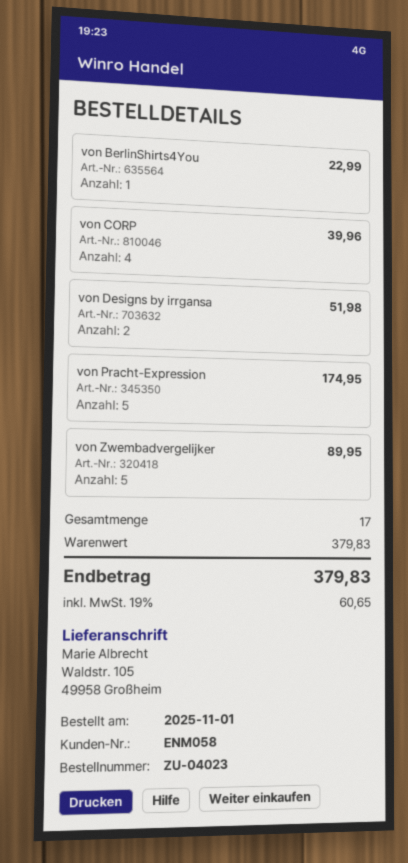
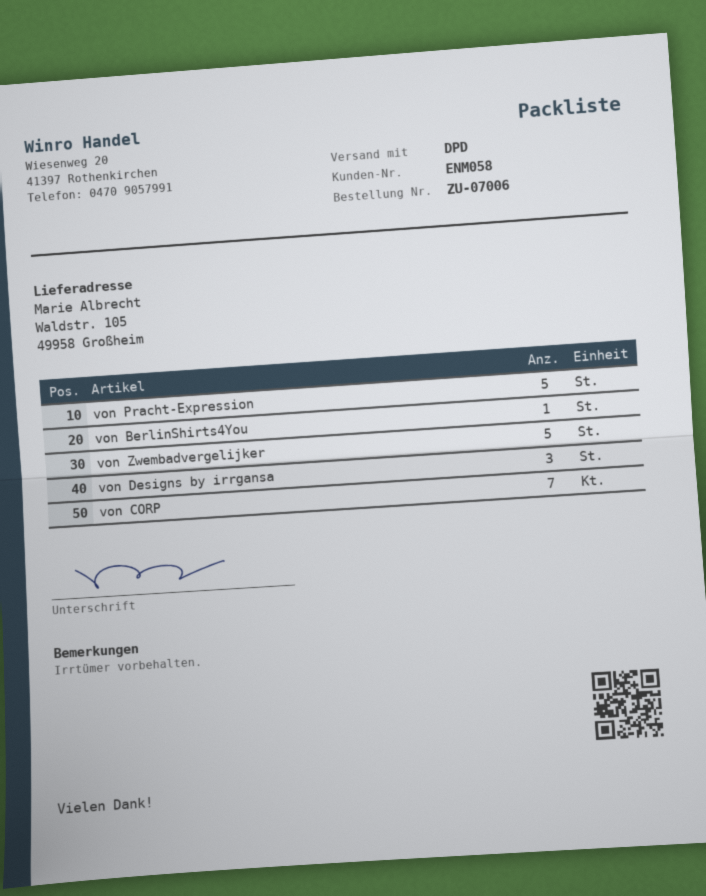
order number: ZU-04023 -> ZU-07006
von CORP: 4 -> 7
von Designs by irrgansa: 2 -> 3

